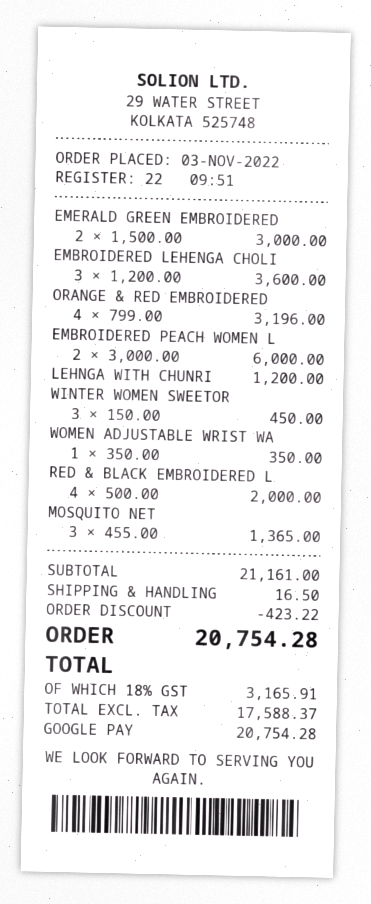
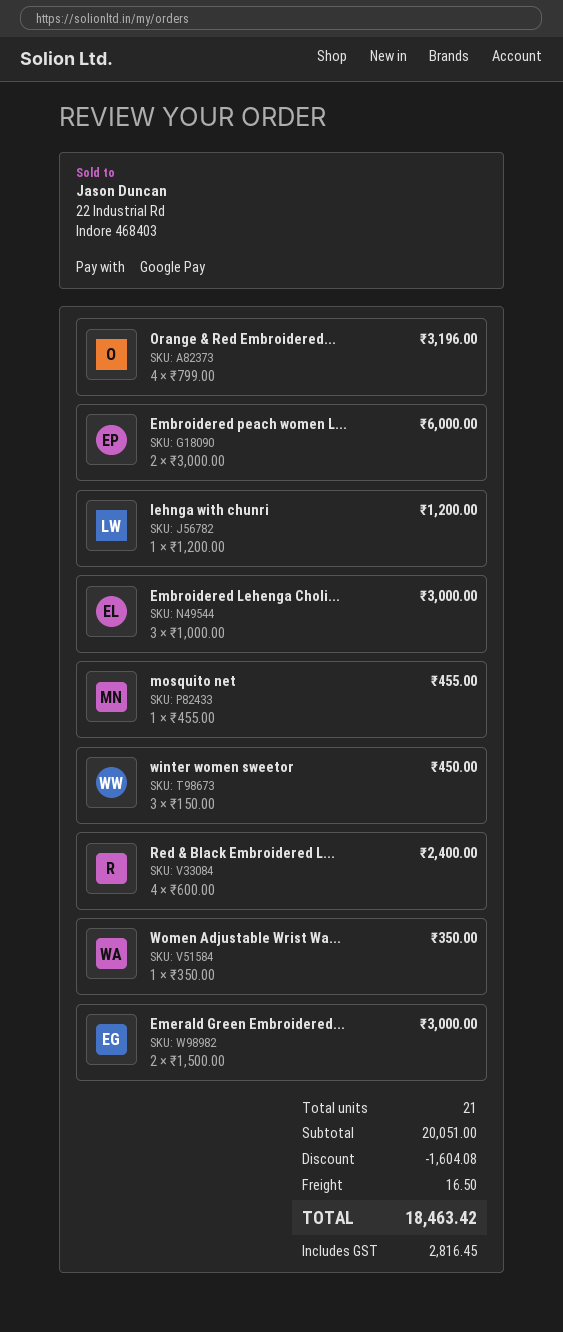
EMBROIDERED LEHENGA CHOLI: 3 x 1200.00 = 3600.00 -> 3 x 1000.00 = 3000.00
RED & BLACK EMBROIDERED L: 4 x 500.00 = 2000.00 -> 4 x 600.00 = 2400.00
MOSQUITO NET: 3 x 455.00 = 1365.00 -> 1 x 455.00 = 455.00
subtotal: 21161.00 -> 20051.00
discount: 423.22 -> 1604.08
tax: 3165.91 -> 2816.45
total: 20754.28 -> 18463.42

